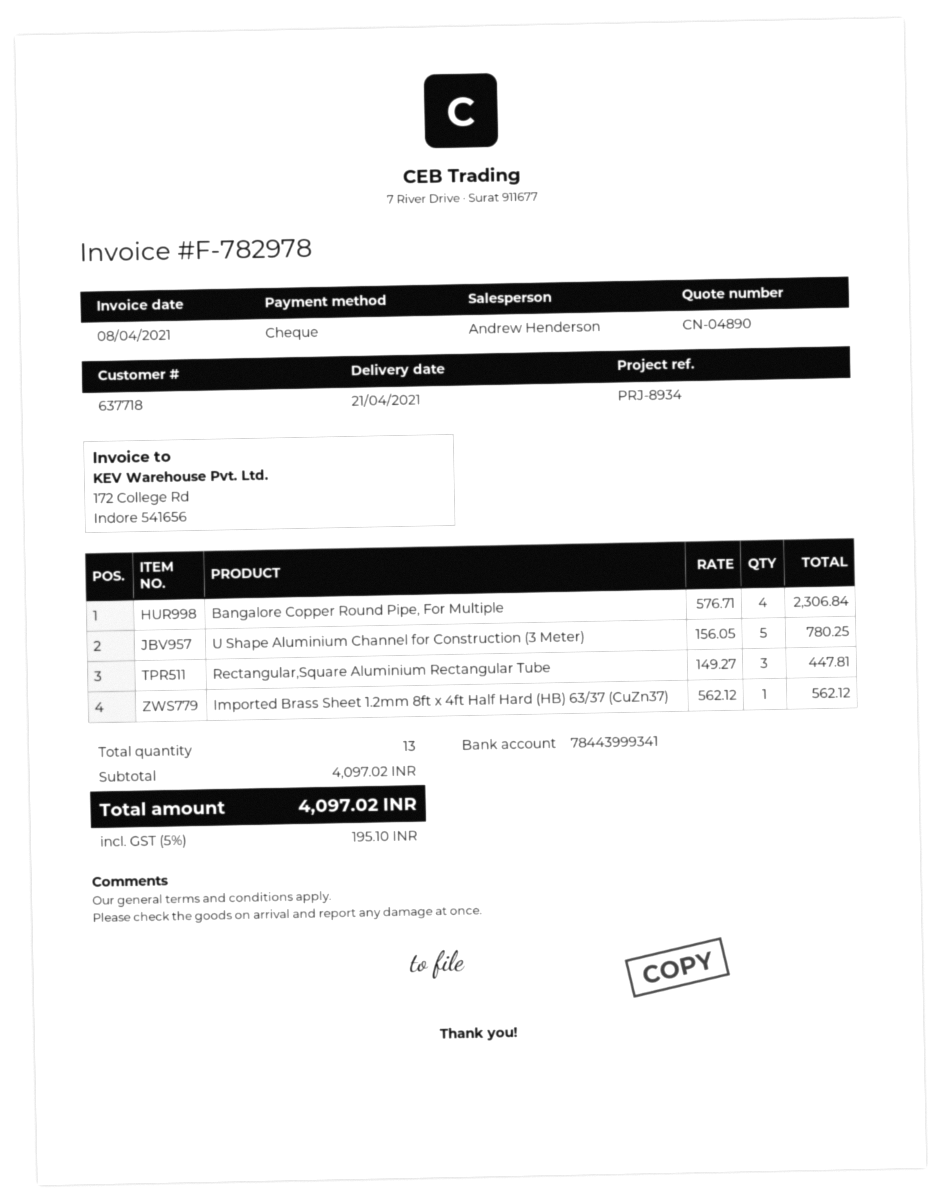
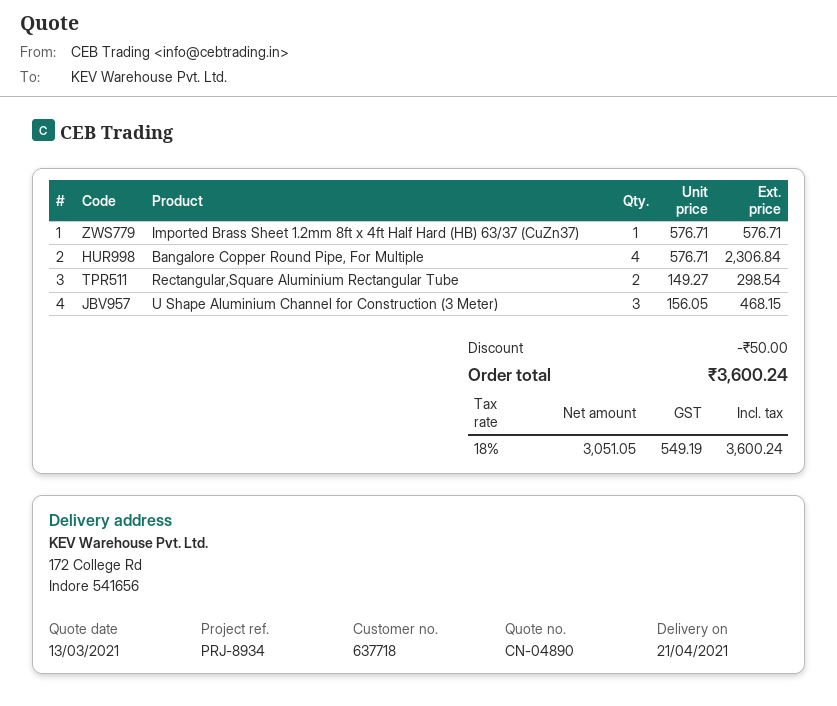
U Shape Aluminium Channel for Construction (3 Meter): 5 x 156.05 = 780.25 -> 3 x 156.05 = 468.15
Rectangular,Square Aluminium Rectangular Tube: 3 x 149.27 = 447.81 -> 2 x 149.27 = 298.54
Imported Brass Sheet 1.2mm 8ft x 4ft Half Hard (HB) 63/37 (CuZn37): 1 x 562.12 = 562.12 -> 1 x 576.71 = 576.71
discount: none -> 50.00
tax: 5% = 195.10 -> 18% = 549.19
total: 4097.02 -> 3600.24

